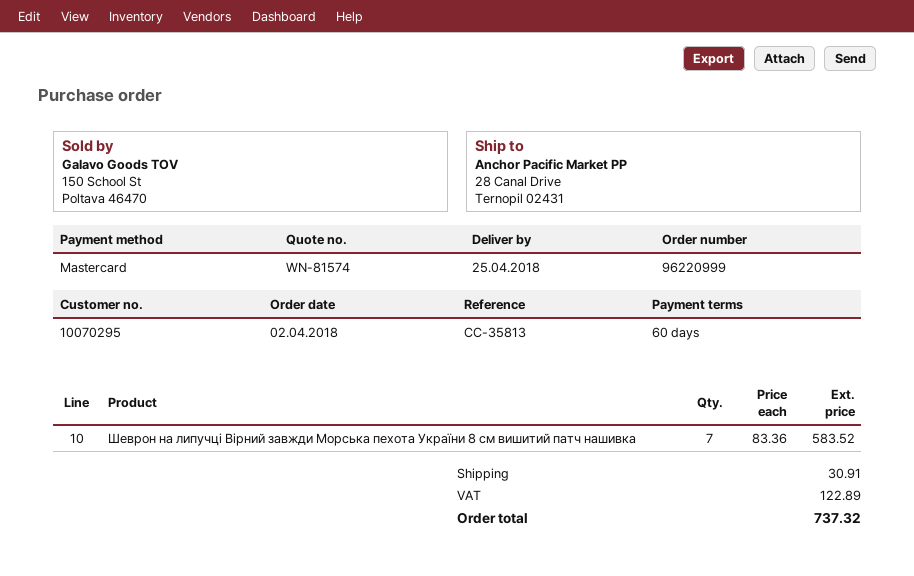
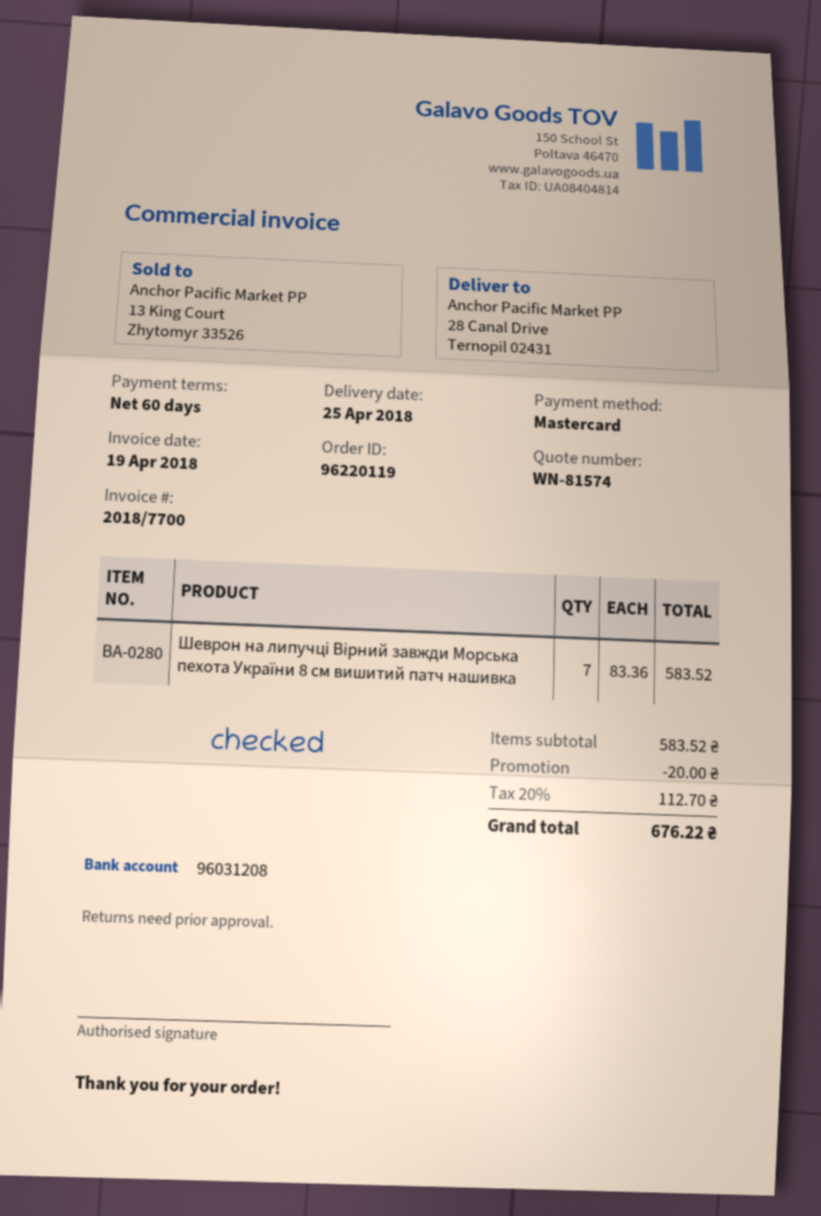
order number: 96220999 -> 96220119
discount: none -> 20.00
shipping: 30.91 -> none
tax: 122.89 -> 112.70
total: 737.32 -> 676.22

